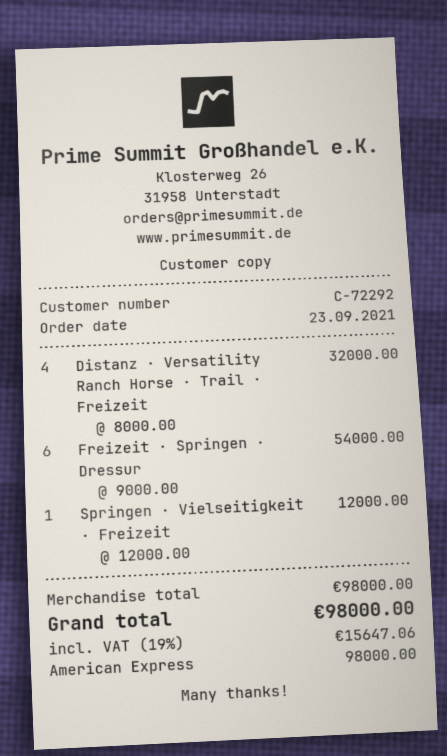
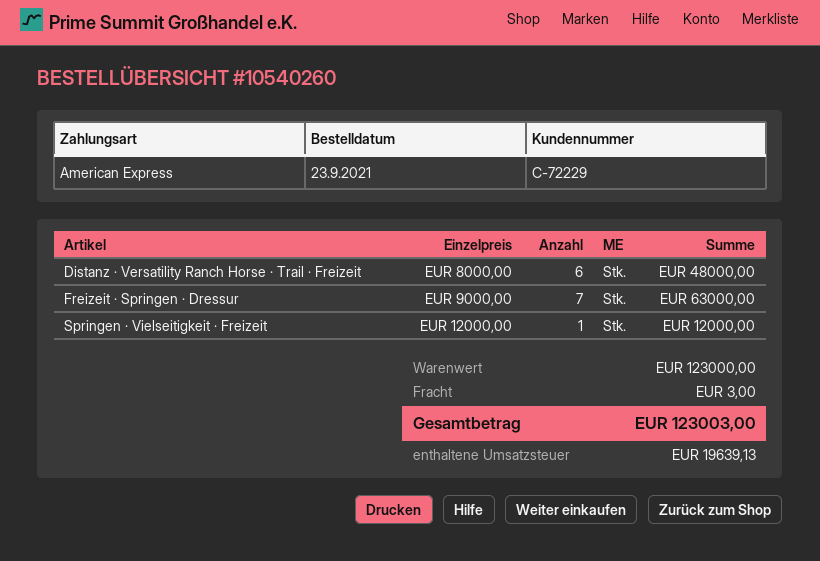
customer number: C-72292 -> C-72229
Distanz · Versatility Ranch Horse · Trail · Freizeit: 4 x 8000.00 = 32000.00 -> 6 x 8000.00 = 48000.00
Freizeit · Springen · Dressur: 6 x 9000.00 = 54000.00 -> 7 x 9000.00 = 63000.00
subtotal: 98000.00 -> 123000.00
shipping: none -> 3.00
tax: 15647.06 -> 19639.13
total: 98000.00 -> 123003.00

